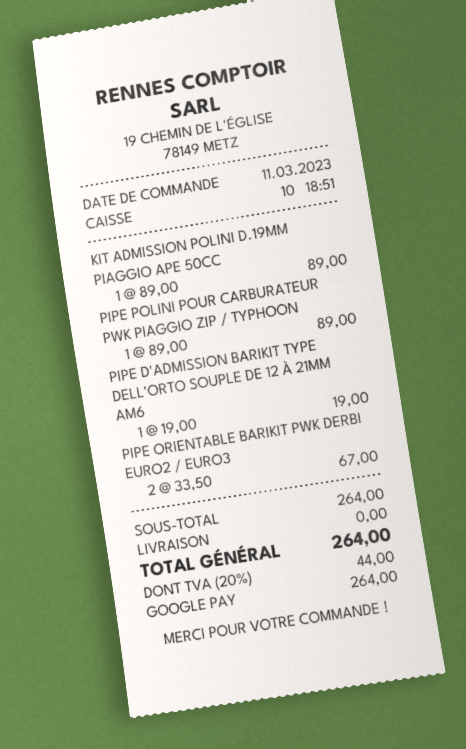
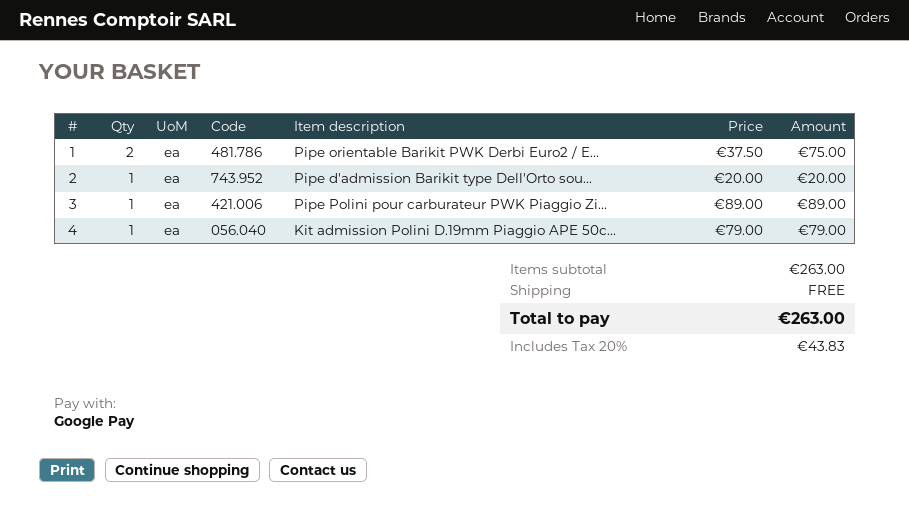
KIT ADMISSION POLINI D.19MM PIAGGIO APE 50CC: 1 x 89.00 = 89.00 -> 1 x 79.00 = 79.00
PIPE D'ADMISSION BARIKIT TYPE DELL'ORTO SOUPLE DE 12 À 21MM AM6: 1 x 19.00 = 19.00 -> 1 x 20.00 = 20.00
PIPE ORIENTABLE BARIKIT PWK DERBI EURO2 / EURO3: 2 x 33.50 = 67.00 -> 2 x 37.50 = 75.00
subtotal: 264.00 -> 263.00
tax: 20% = 44.00 -> 20% = 43.83
total: 264.00 -> 263.00

